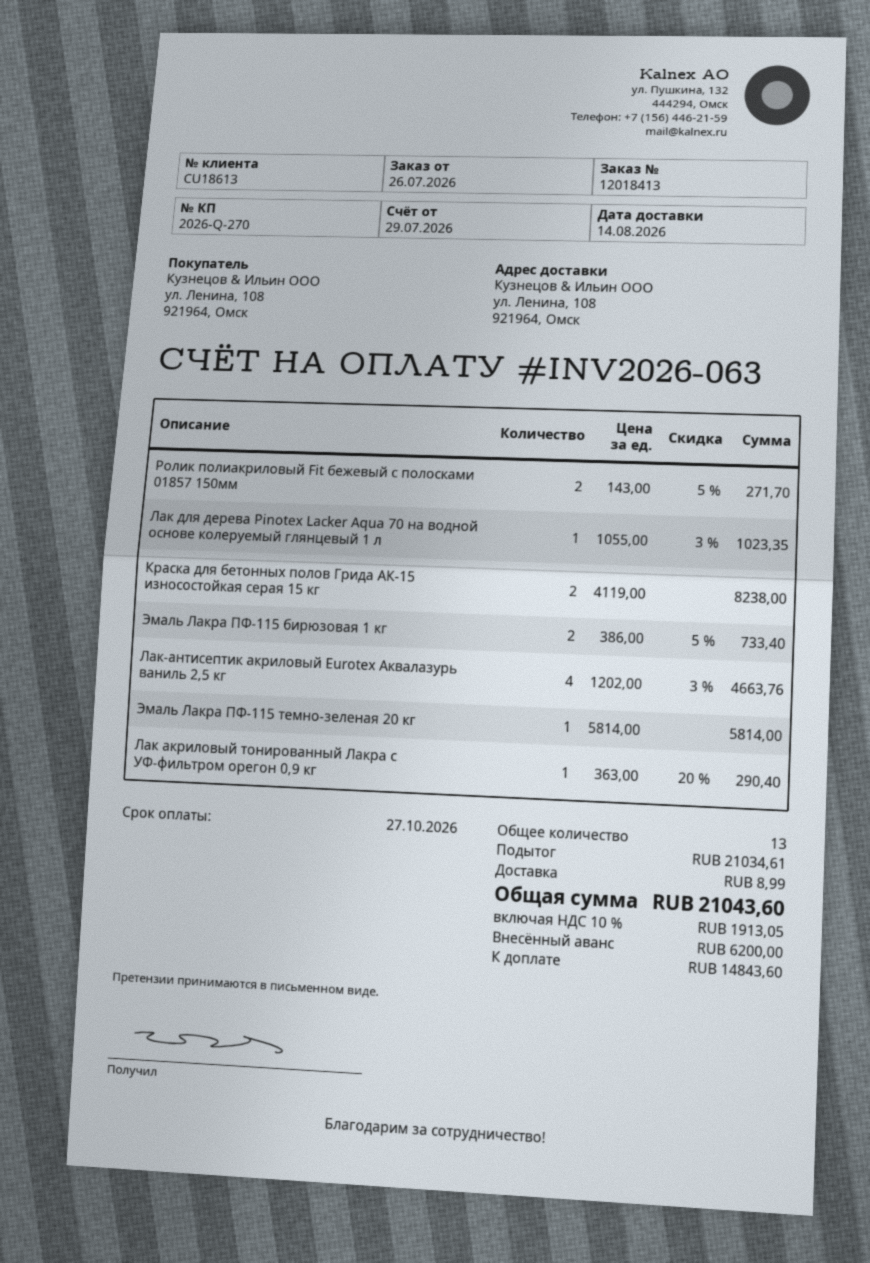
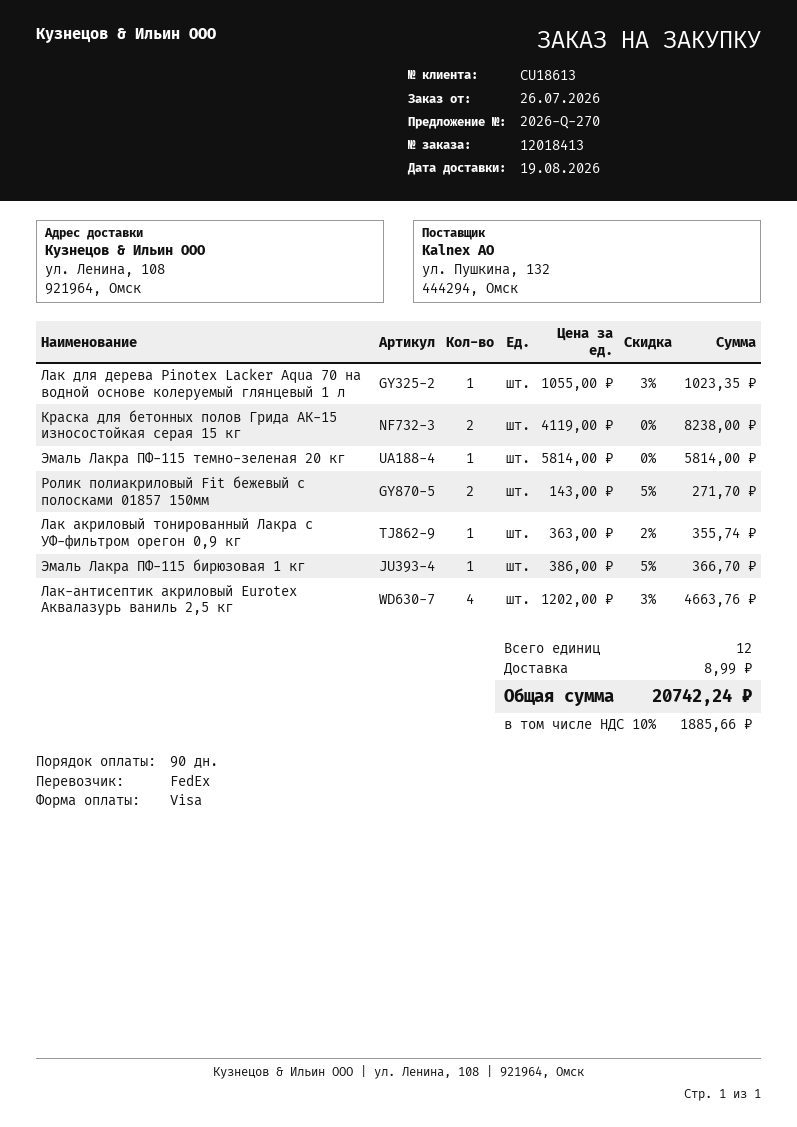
delivery date: 2026-08-14 -> 2026-08-19
Эмаль Лакра ПФ-115 бирюзовая 1 кг: 2 x 386.00 - 5% = 733.40 -> 1 x 386.00 - 5% = 366.70
Лак акриловый тонированный Лакра с УФ-фильтром орегон 0,9 кг: 1 x 363.00 - 20% = 290.40 -> 1 x 363.00 - 2% = 355.74
total quantity: 13 -> 12
tax: 10% = 1913.05 -> 10% = 1885.66
total: 21043.60 -> 20742.24

